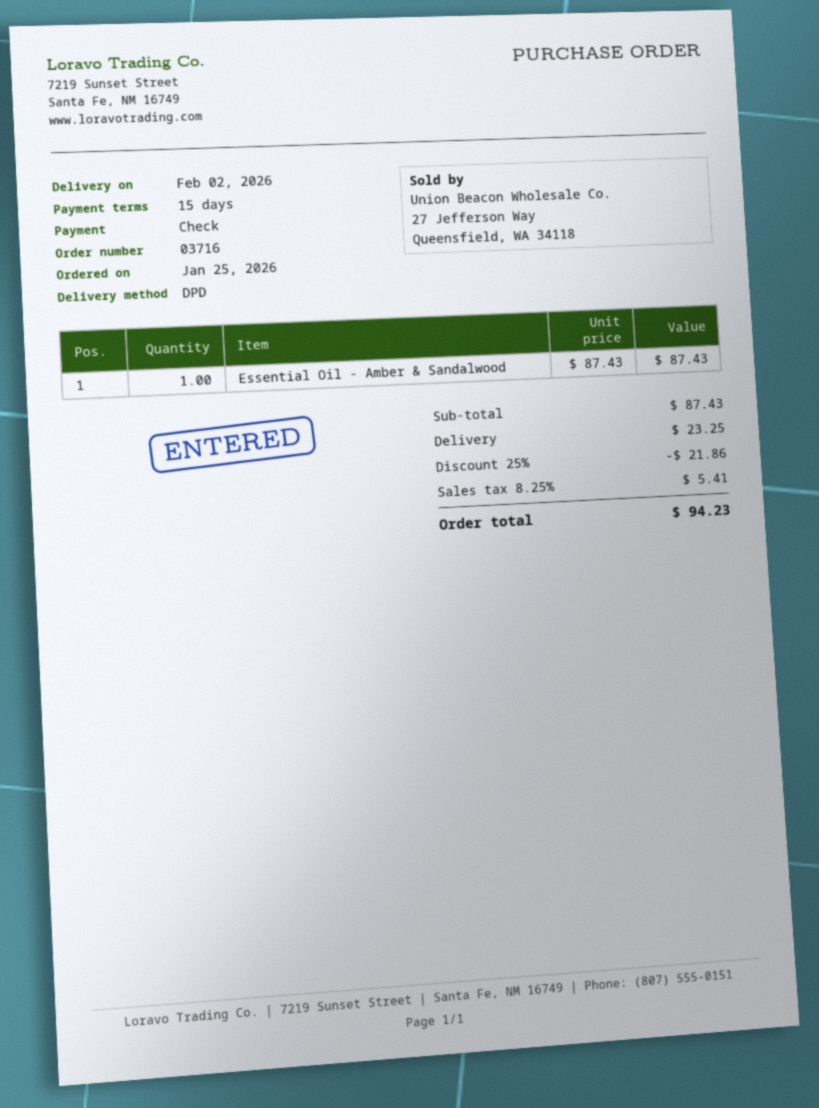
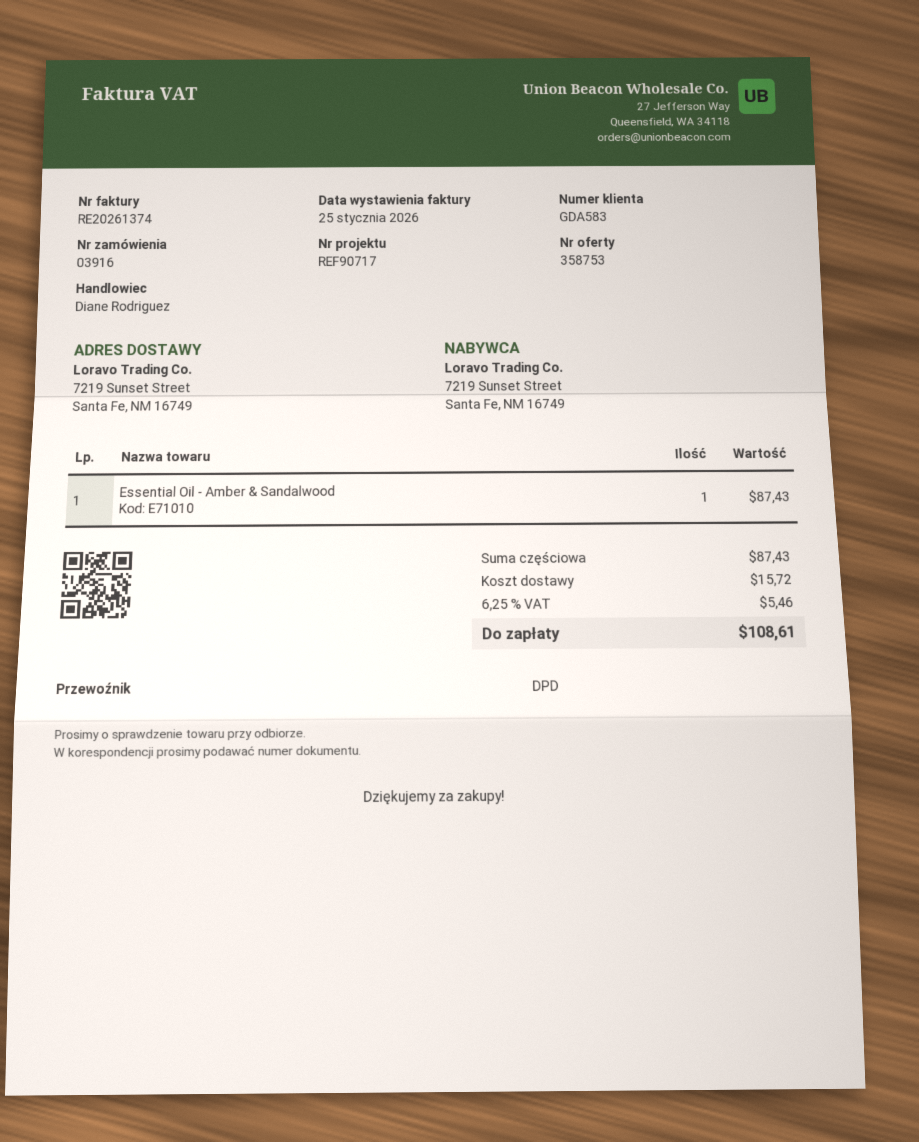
order number: 03716 -> 03916
discount: 25% = 21.86 -> none
shipping: 23.25 -> 15.72
tax: 8.25% = 5.41 -> 6.25% = 5.46
total: 94.23 -> 108.61

